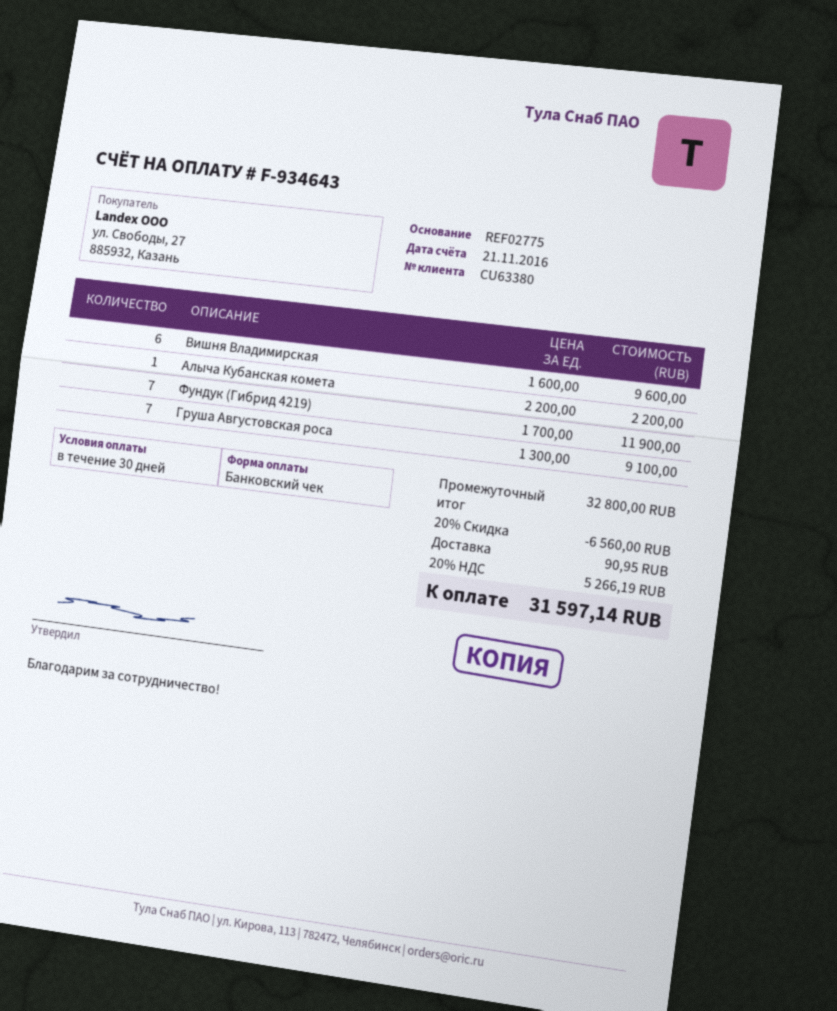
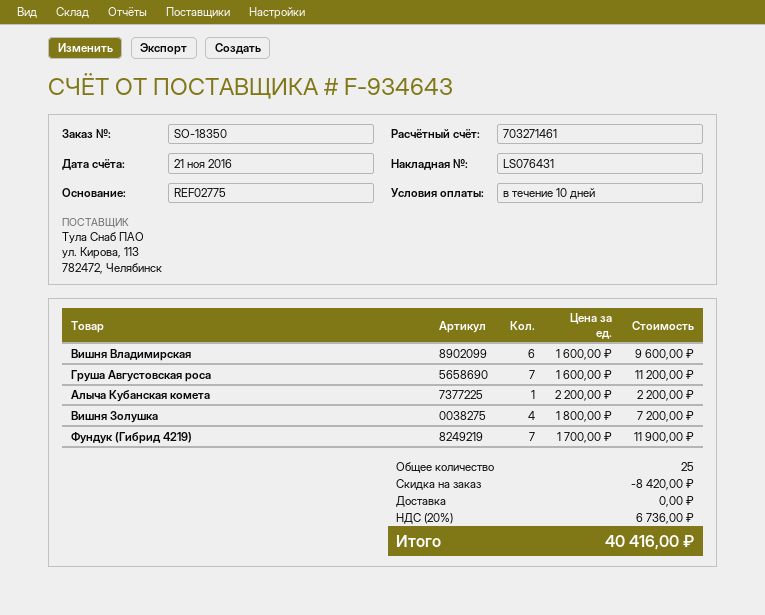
payment terms: 30 days -> 10 days
Груша Августовская роса: 7 x 1300.00 = 9100.00 -> 7 x 1600.00 = 11200.00
Вишня Золушка: none -> 4 x 1800.00 = 7200.00
discount: 6560.00 -> 8420.00
shipping: 90.95 -> 0.00
tax: 20% = 5266.19 -> 20% = 6736.00
total: 31597.14 -> 40416.00

